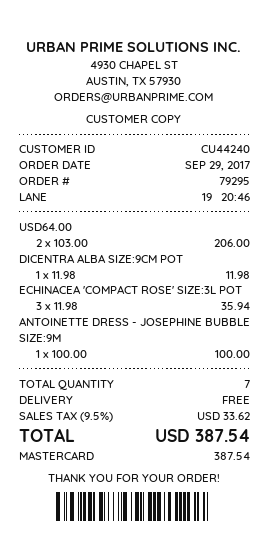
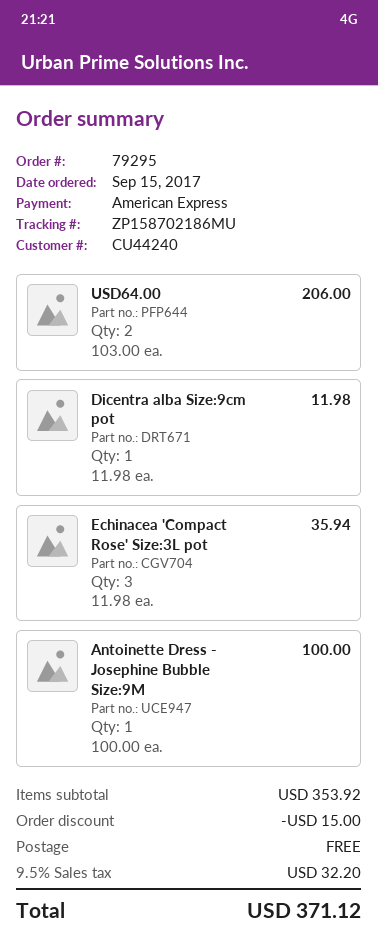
order date: 2017-09-29 -> 2017-09-15
payment method: Mastercard -> American Express
discount: none -> 15.00
tax: 9.5% = 33.62 -> 9.5% = 32.20
total: 387.54 -> 371.12

